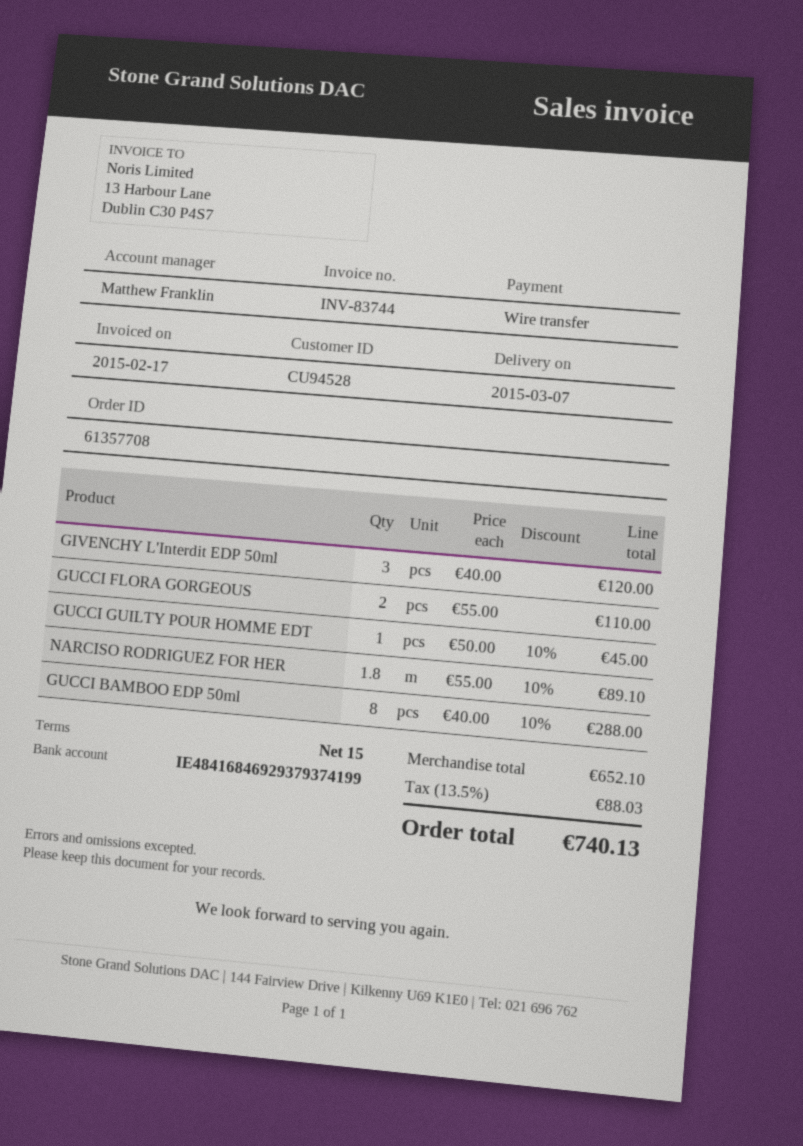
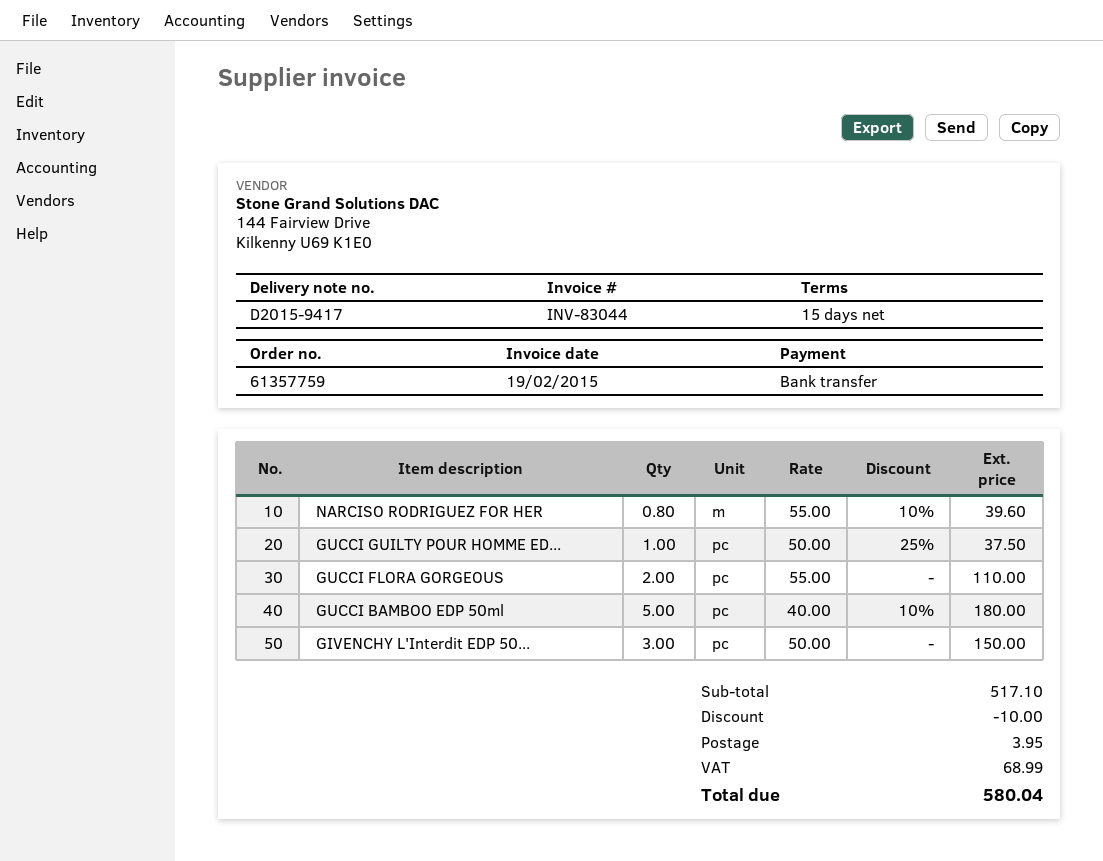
order number: 61357708 -> 61357759
invoice number: INV-83744 -> INV-83044
invoice date: 2015-02-17 -> 2015-02-19
GIVENCHY L'Interdit EDP 50ml: 3 x 40.00 = 120.00 -> 3 x 50.00 = 150.00
GUCCI GUILTY POUR HOMME EDT: 1 x 50.00 - 10% = 45.00 -> 1 x 50.00 - 25% = 37.50
NARCISO RODRIGUEZ FOR HER: 1.8 x 55.00 - 10% = 89.10 -> 0.8 x 55.00 - 10% = 39.60
GUCCI BAMBOO EDP 50ml: 8 x 40.00 - 10% = 288.00 -> 5 x 40.00 - 10% = 180.00
subtotal: 652.10 -> 517.10
discount: none -> 10.00
shipping: none -> 3.95
tax: 88.03 -> 68.99
total: 740.13 -> 580.04

